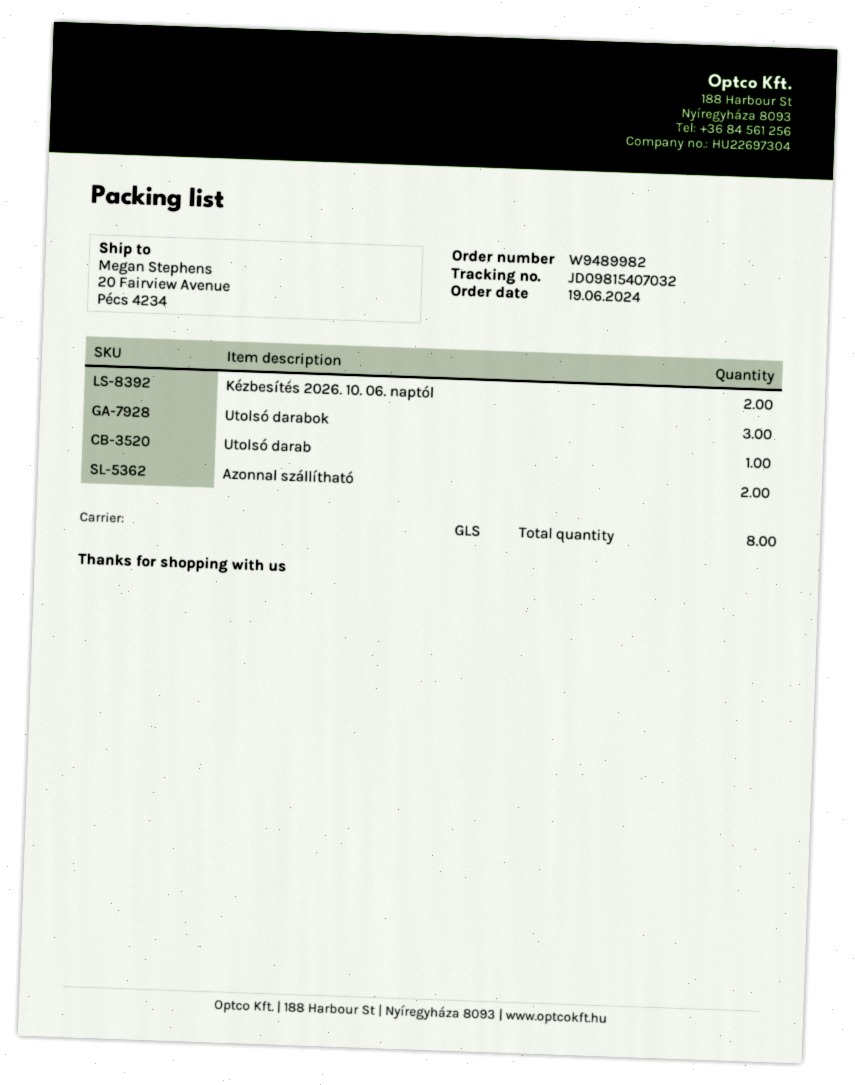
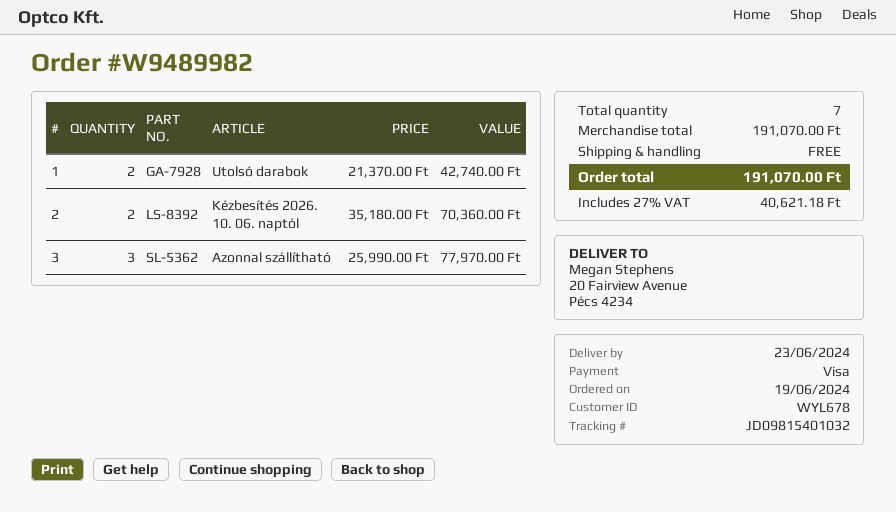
tracking number: JD09815407032 -> JD09815401032
Utolsó darabok: 3 -> 2
Utolsó darab: 1 -> none
Azonnal szállítható: 2 -> 3
total quantity: 8 -> 7

